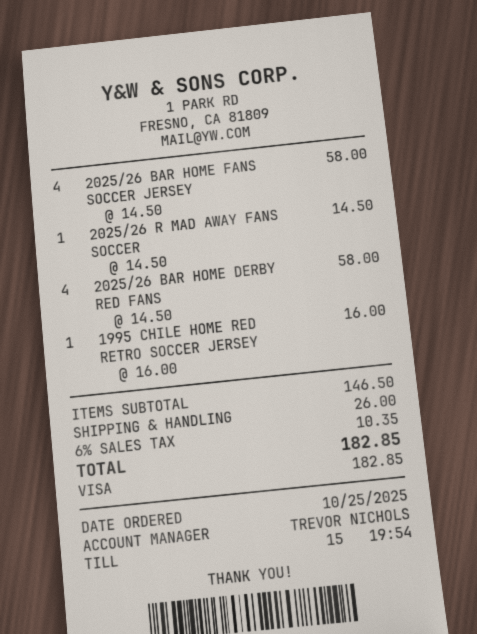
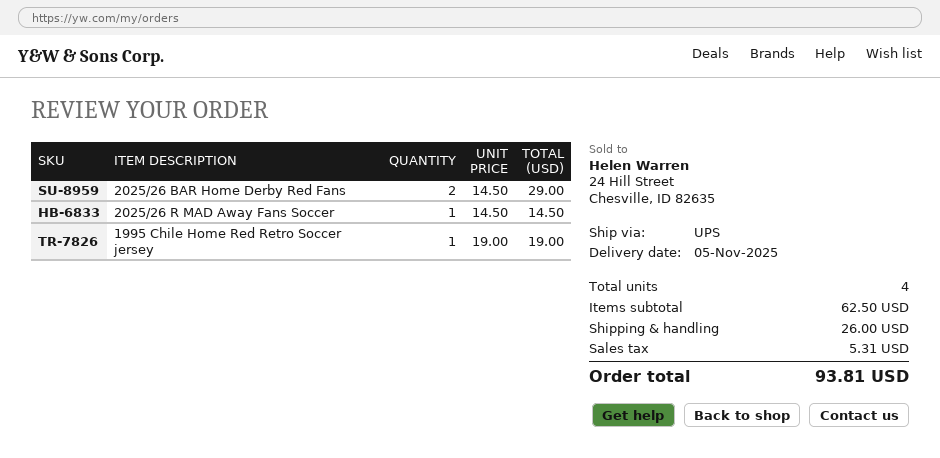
2025/26 BAR HOME FANS SOCCER JERSEY: 4 x 14.50 = 58.00 -> none
2025/26 BAR HOME DERBY RED FANS: 4 x 14.50 = 58.00 -> 2 x 14.50 = 29.00
1995 CHILE HOME RED RETRO SOCCER JERSEY: 1 x 16.00 = 16.00 -> 1 x 19.00 = 19.00
subtotal: 146.50 -> 62.50
tax: 10.35 -> 5.31
total: 182.85 -> 93.81

